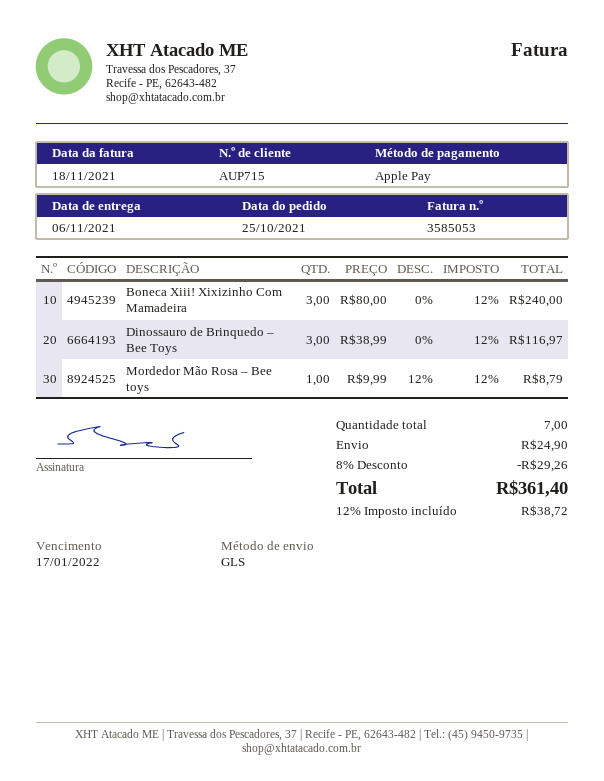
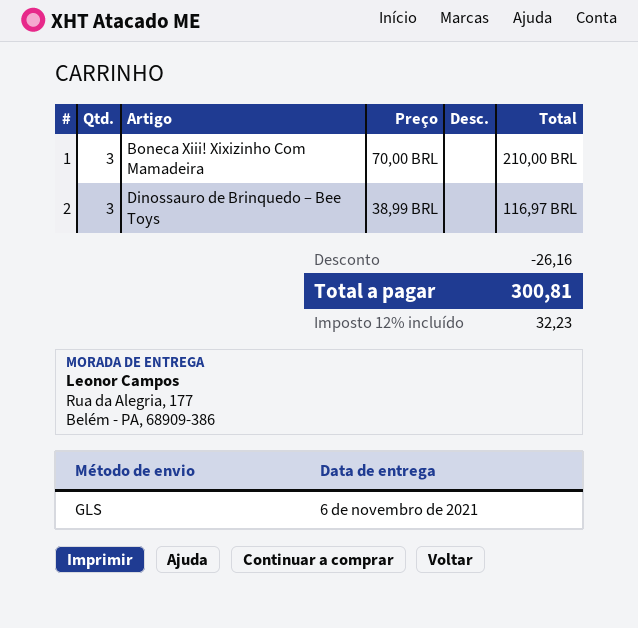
Boneca Xiii! Xixizinho Com Mamadeira: 3 x 80.00 = 240.00 -> 3 x 70.00 = 210.00
Mordedor Mão Rosa – Bee toys: 1 x 9.99 - 12% = 8.79 -> none
discount: 29.26 -> 26.16
shipping: 24.90 -> none
tax: 12% = 38.72 -> 12% = 32.23
total: 361.40 -> 300.81

